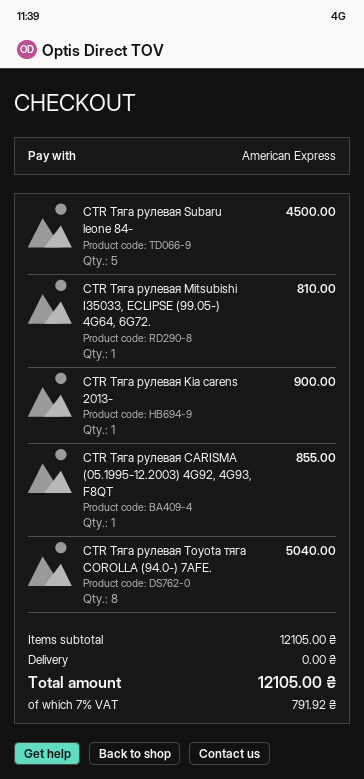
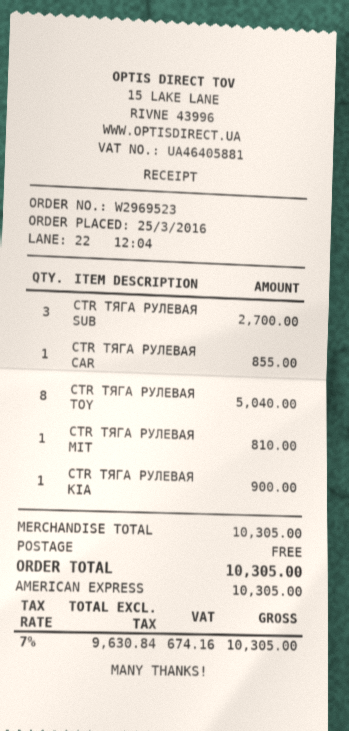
CTR Тяга рулевая Subaru leone 84-: 5 for 4500.00 -> 3 for 2700.00
subtotal: 12105.00 -> 10305.00
tax: 7% = 791.92 -> 7% = 674.16
total: 12105.00 -> 10305.00

